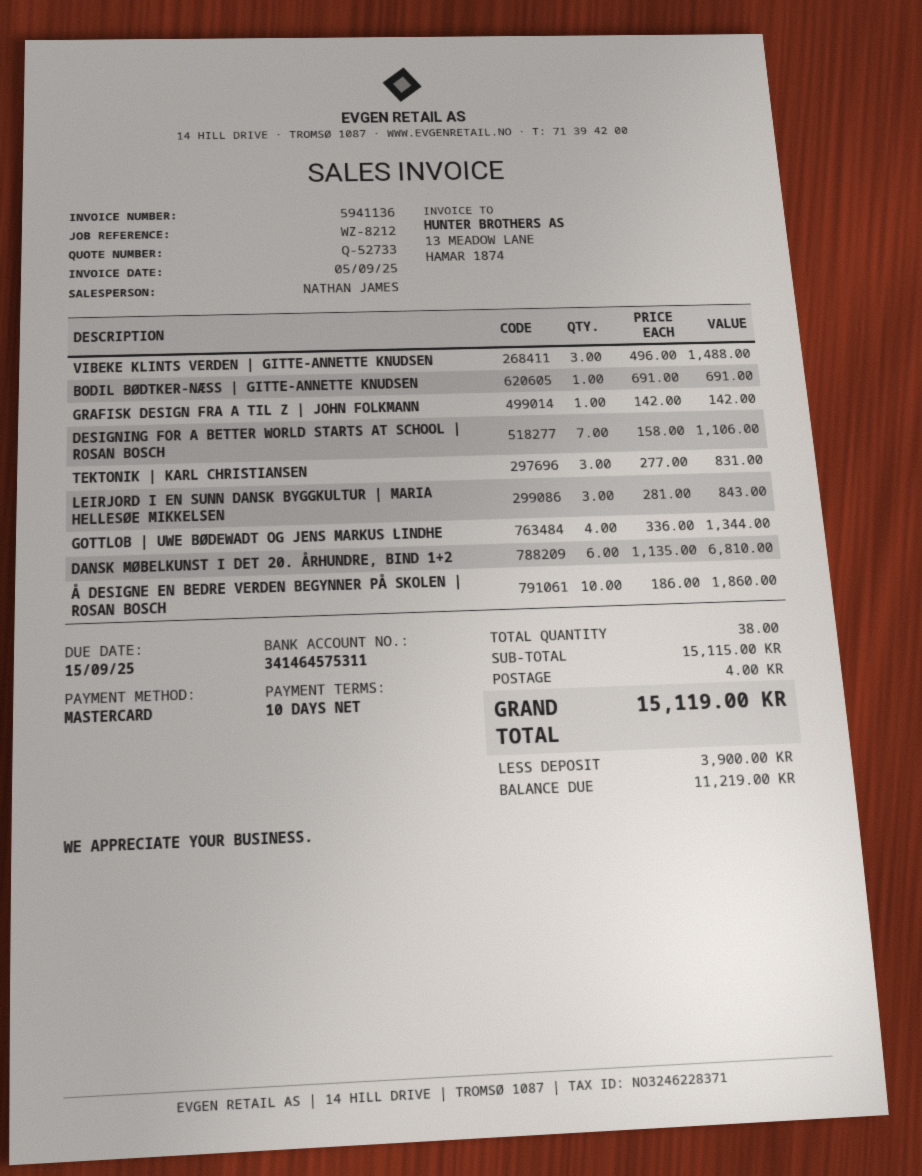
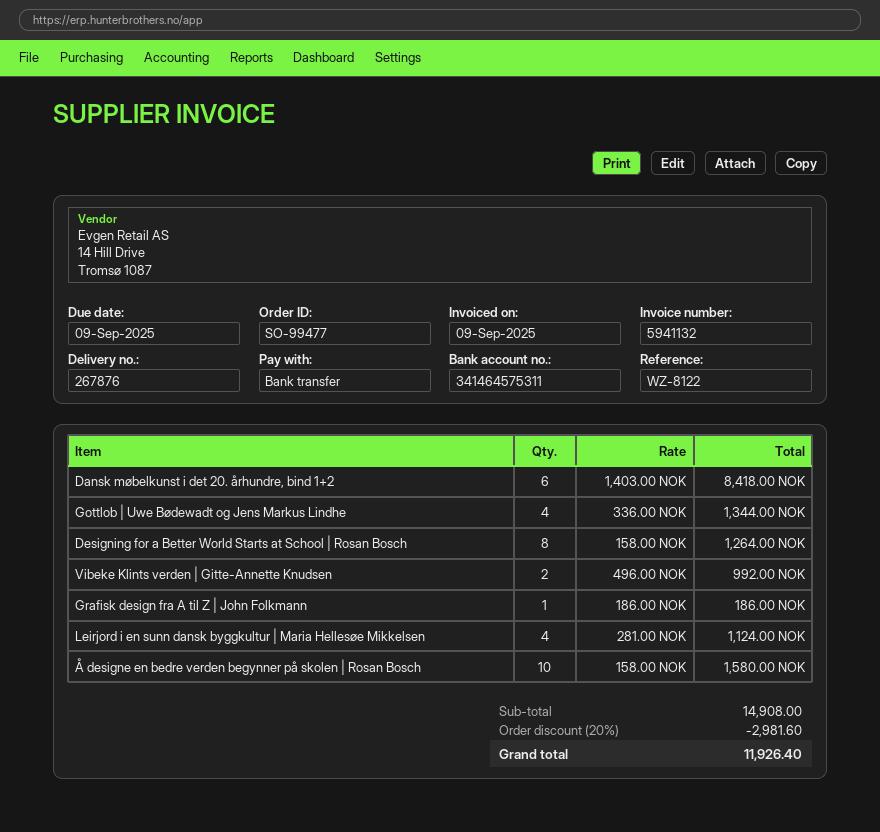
invoice number: 5941136 -> 5941132
invoice date: 2025-09-05 -> 2025-09-09
due date: 2025-09-15 -> 2025-09-09
reference: WZ-8212 -> WZ-8122
payment method: Mastercard -> bank transfer
VIBEKE KLINTS VERDEN | GITTE-ANNETTE KNUDSEN: 3 x 496.00 = 1488.00 -> 2 x 496.00 = 992.00
BODIL BØDTKER-NÆSS | GITTE-ANNETTE KNUDSEN: 1 x 691.00 = 691.00 -> none
GRAFISK DESIGN FRA A TIL Z | JOHN FOLKMANN: 1 x 142.00 = 142.00 -> 1 x 186.00 = 186.00
DESIGNING FOR A BETTER WORLD STARTS AT SCHOOL | ROSAN BOSCH: 7 x 158.00 = 1106.00 -> 8 x 158.00 = 1264.00
TEKTONIK | KARL CHRISTIANSEN: 3 x 277.00 = 831.00 -> none
LEIRJORD I EN SUNN DANSK BYGGKULTUR | MARIA HELLESØE MIKKELSEN: 3 x 281.00 = 843.00 -> 4 x 281.00 = 1124.00
DANSK MØBELKUNST I DET 20. ÅRHUNDRE, BIND 1+2: 6 x 1135.00 = 6810.00 -> 6 x 1403.00 = 8418.00
Å DESIGNE EN BEDRE VERDEN BEGYNNER PÅ SKOLEN | ROSAN BOSCH: 10 x 186.00 = 1860.00 -> 10 x 158.00 = 1580.00
subtotal: 15115.00 -> 14908.00
discount: none -> 20% = 2981.60
shipping: 4.00 -> none
total: 15119.00 -> 11926.40

